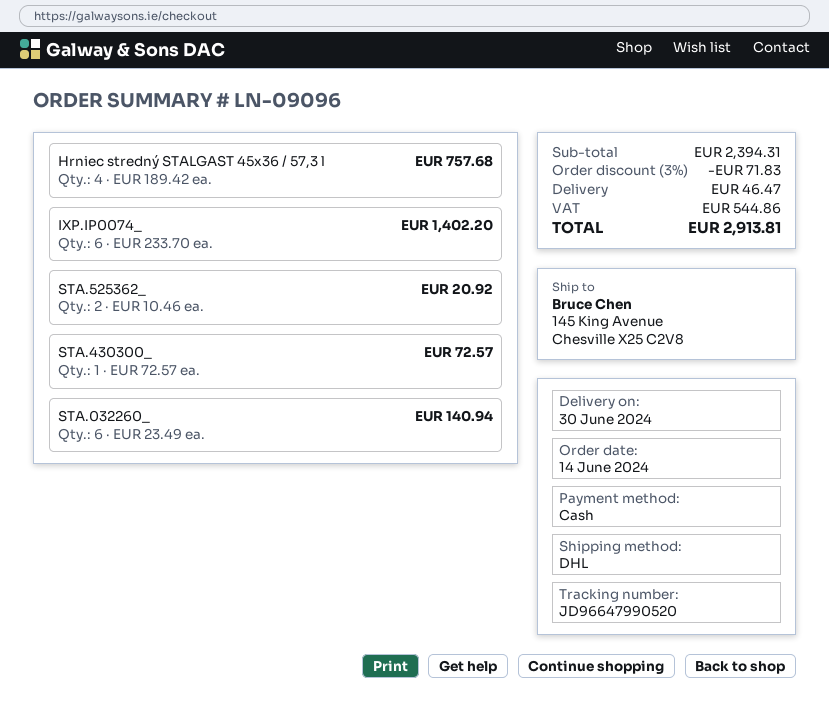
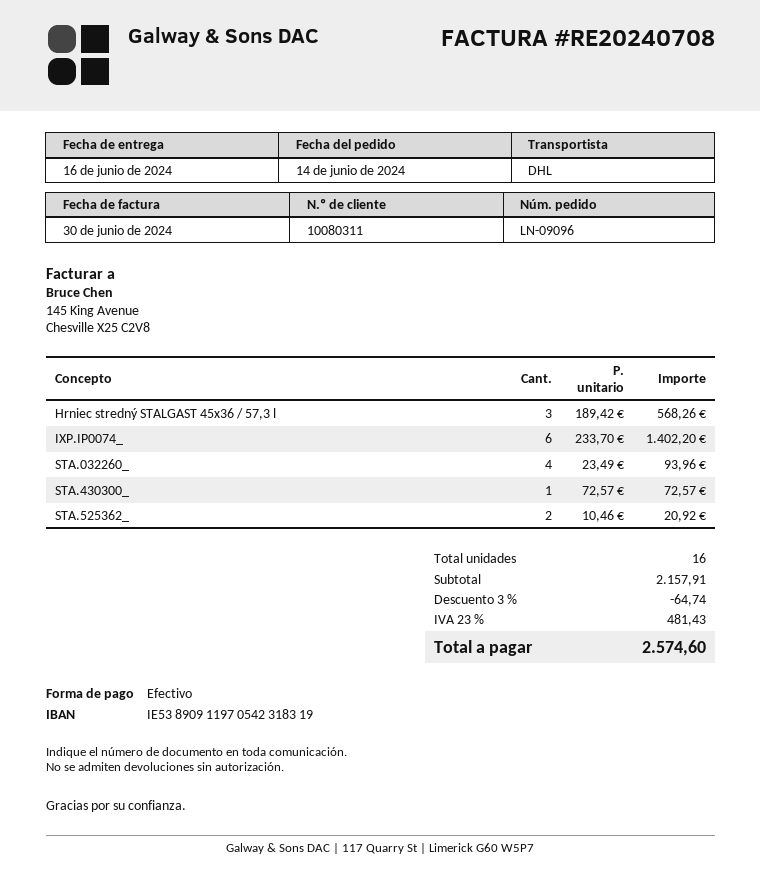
delivery date: 2024-06-30 -> 2024-06-16
Hrniec stredný STALGAST 45x36 / 57,3 l: 4 x 189.42 = 757.68 -> 3 x 189.42 = 568.26
STA.032260_: 6 x 23.49 = 140.94 -> 4 x 23.49 = 93.96
subtotal: 2394.31 -> 2157.91
discount: 3% = 71.83 -> 3% = 64.74
shipping: 46.47 -> none
tax: 544.86 -> 481.43
total: 2913.81 -> 2574.60

